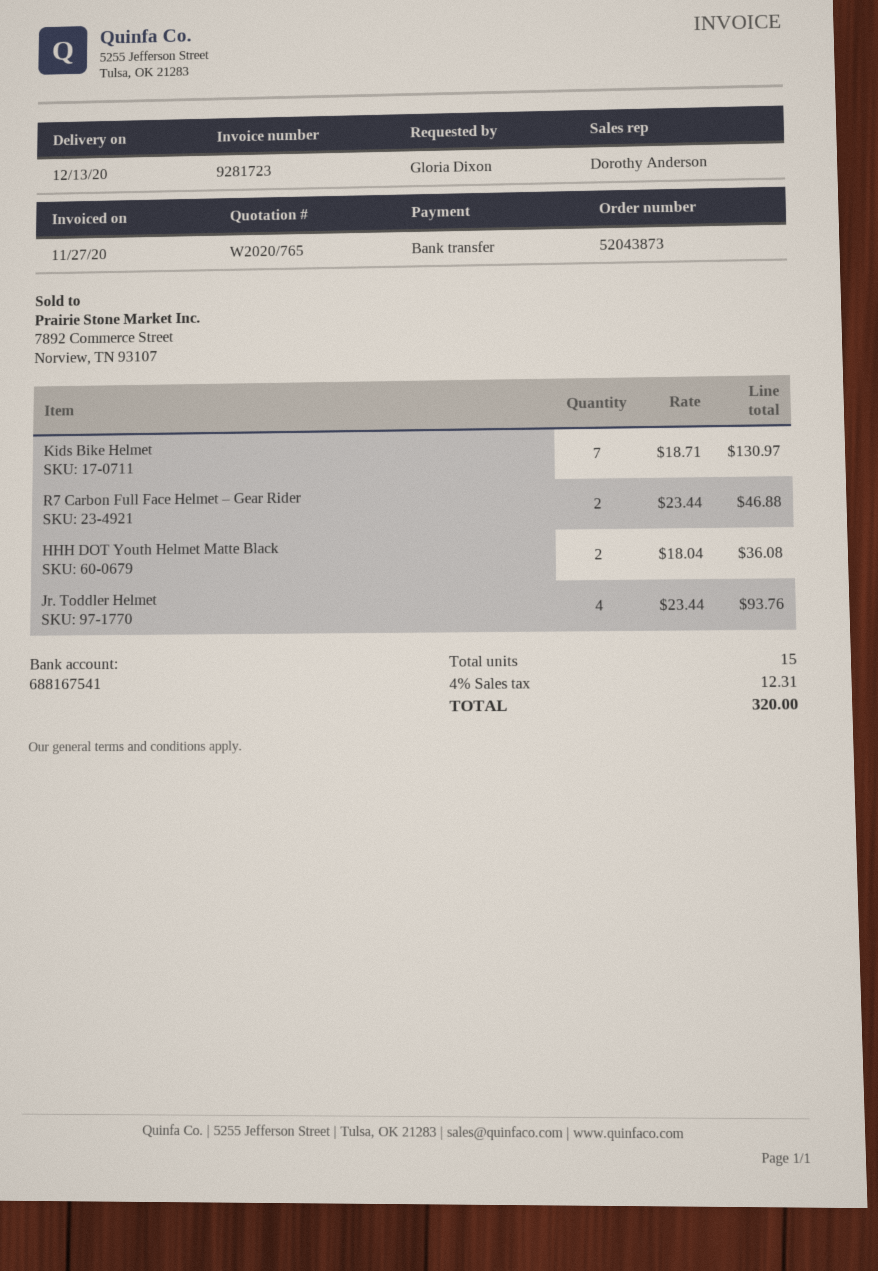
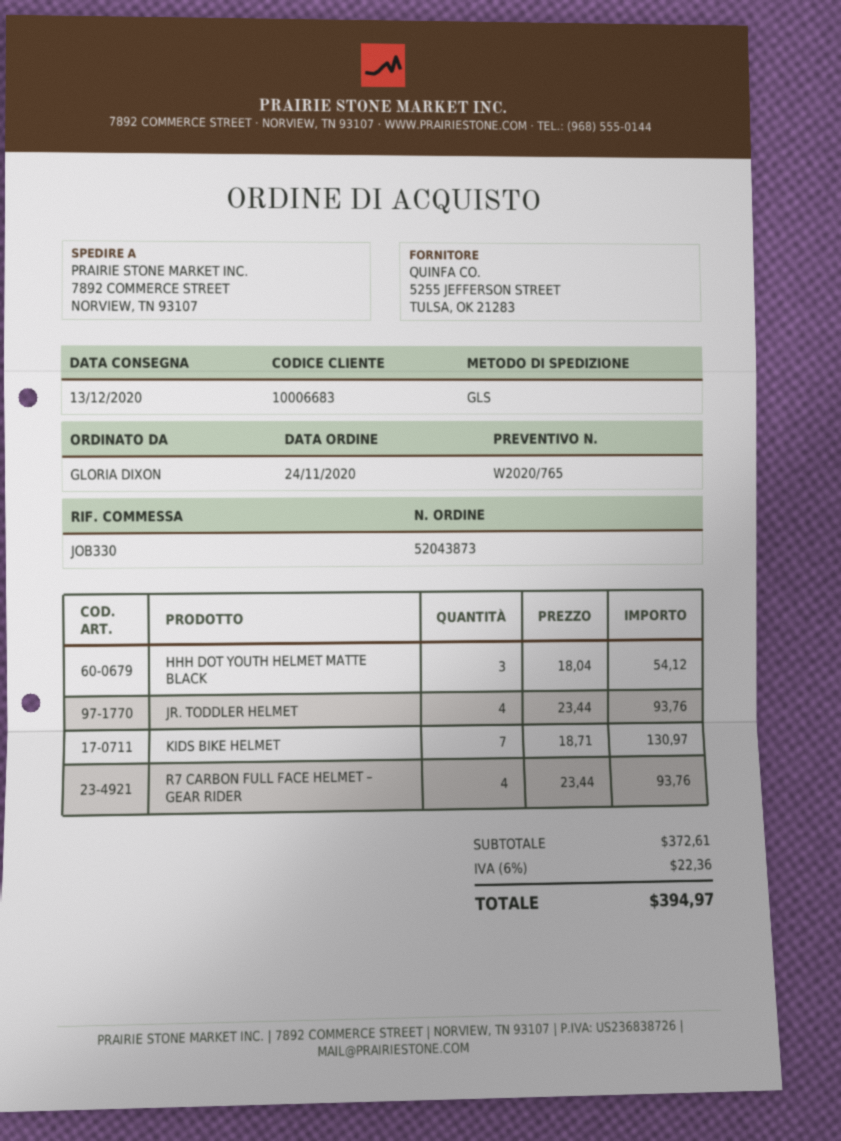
R7 Carbon Full Face Helmet – Gear Rider: 2 x 23.44 = 46.88 -> 4 x 23.44 = 93.76
HHH DOT Youth Helmet Matte Black: 2 x 18.04 = 36.08 -> 3 x 18.04 = 54.12
tax: 4% = 12.31 -> 6% = 22.36
total: 320.00 -> 394.97

